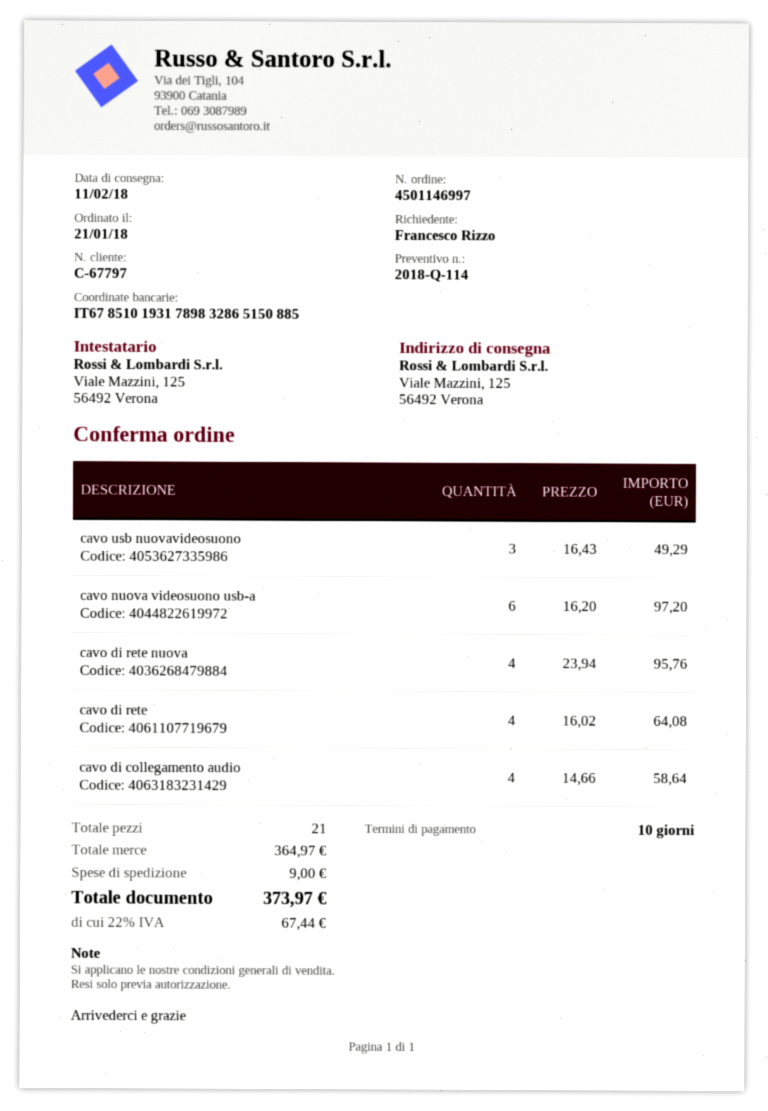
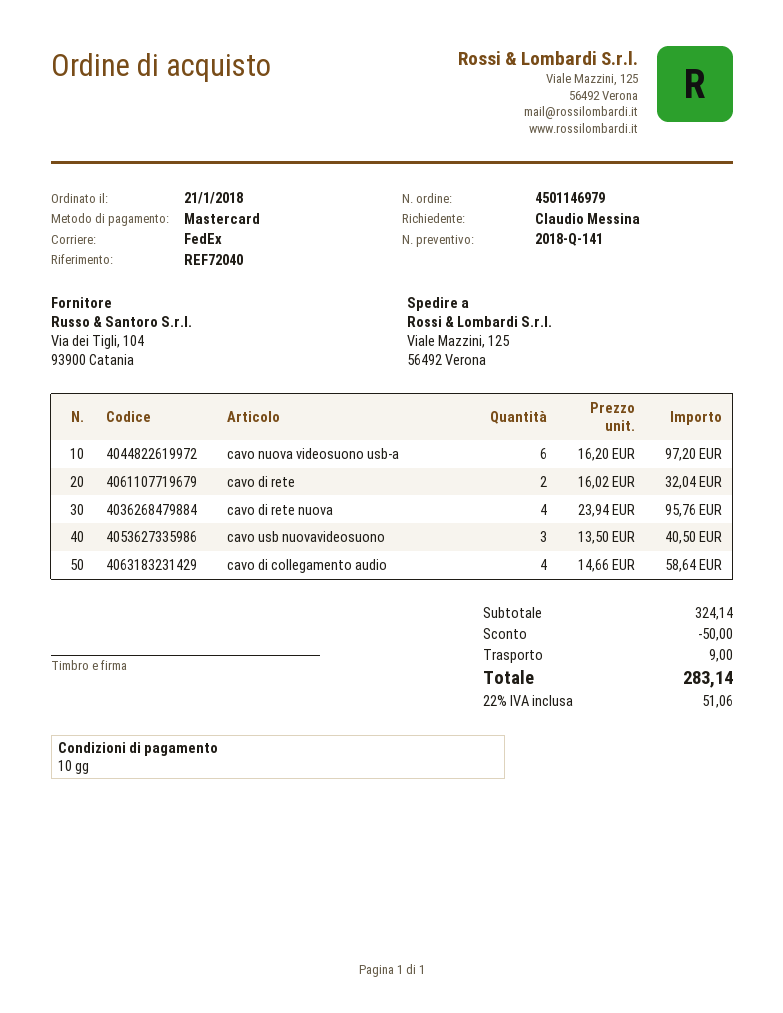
quote number: 2018-Q-114 -> 2018-Q-141
order number: 4501146997 -> 4501146979
ordered by: Francesco Rizzo -> Claudio Messina
cavo usb nuovavideosuono: 3 x 16.43 = 49.29 -> 3 x 13.50 = 40.50
cavo di rete: 4 x 16.02 = 64.08 -> 2 x 16.02 = 32.04
subtotal: 364.97 -> 324.14
discount: none -> 50.00
tax: 22% = 67.44 -> 22% = 51.06
total: 373.97 -> 283.14

